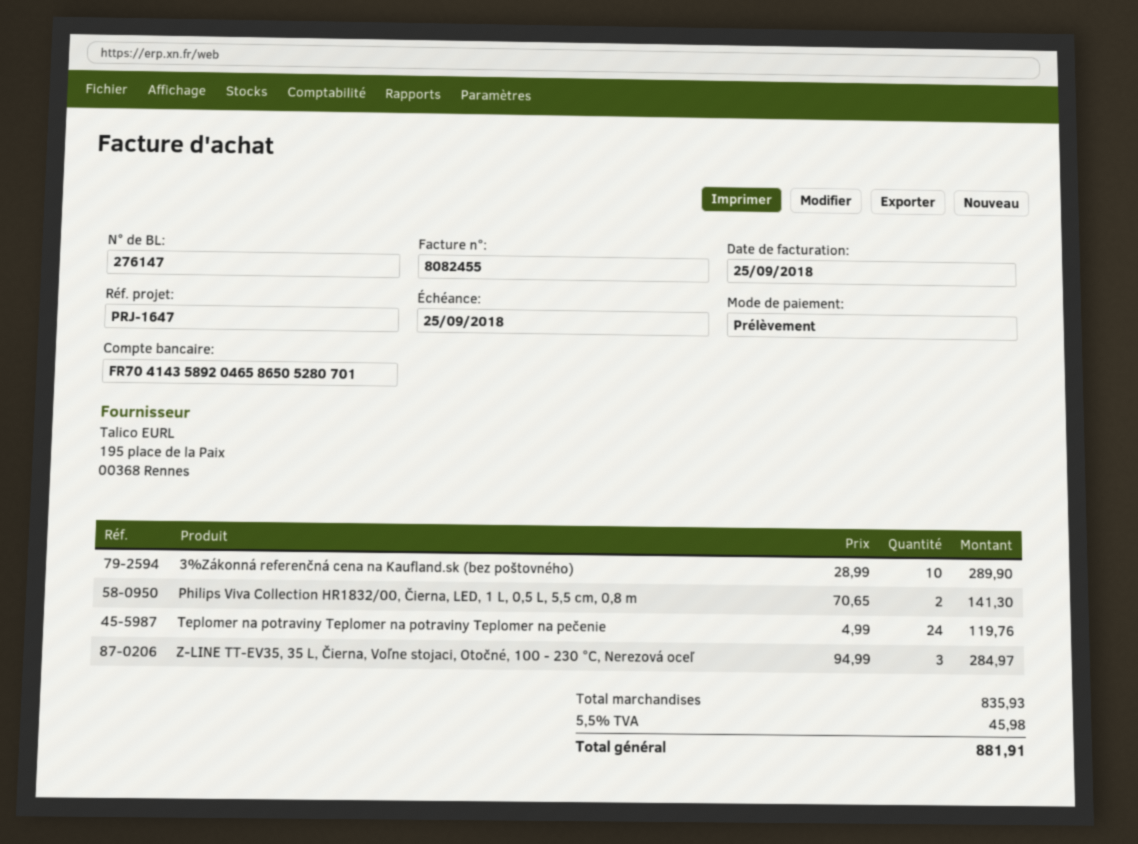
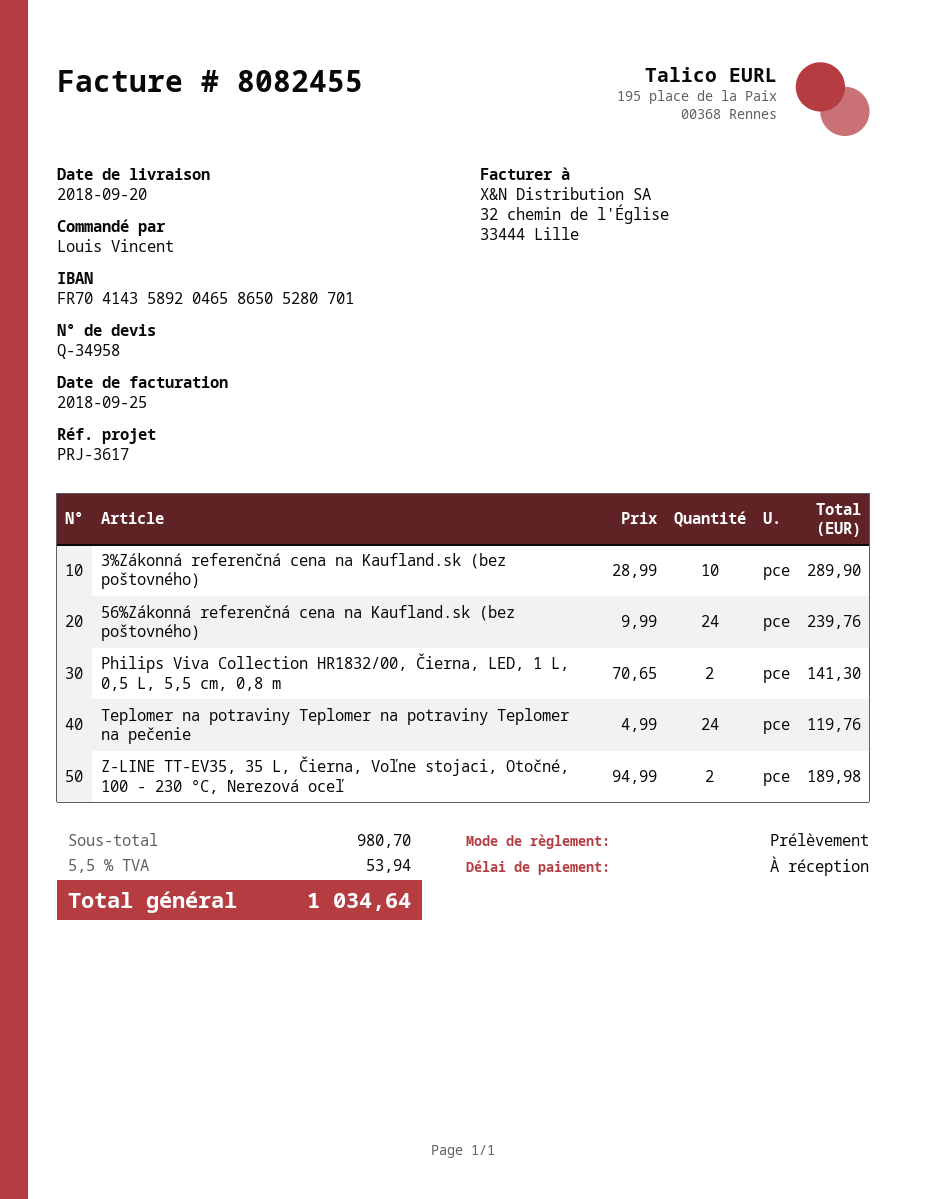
reference: PRJ-1647 -> PRJ-3617
Z-LINE TT-EV35, 35 L, Čierna, Voľne stojaci, Otočné, 100 - 230 °C, Nerezová oceľ: 3 x 94.99 = 284.97 -> 2 x 94.99 = 189.98
56%Zákonná referenčná cena na Kaufland.sk (bez poštovného): none -> 24 x 9.99 = 239.76
subtotal: 835.93 -> 980.70
tax: 5.5% = 45.98 -> 5.5% = 53.94
total: 881.91 -> 1034.64

